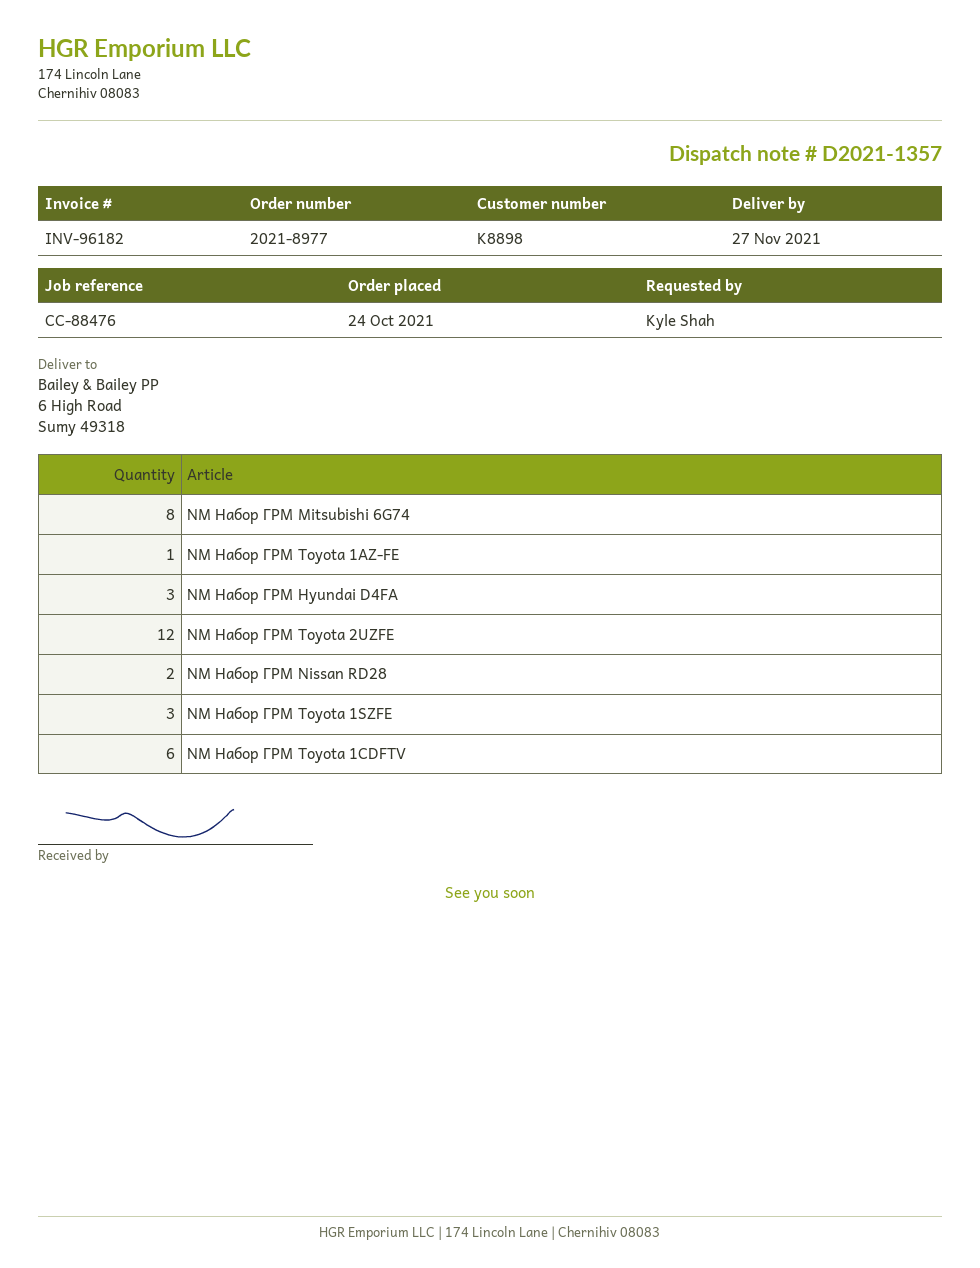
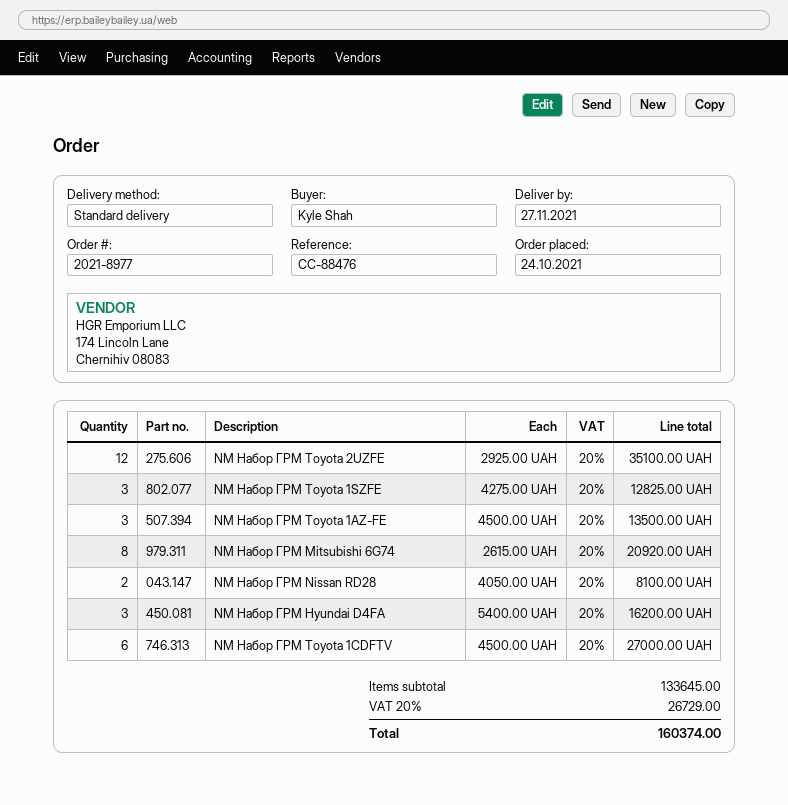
NM Набор ГРМ Toyota 1AZ-FE: 1 -> 3

